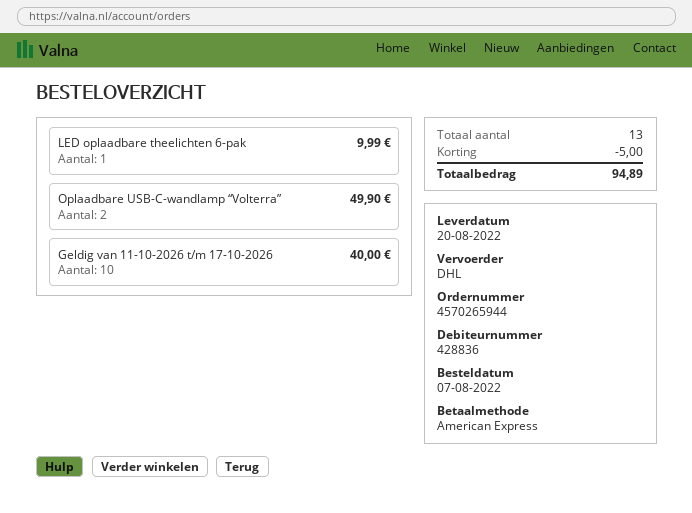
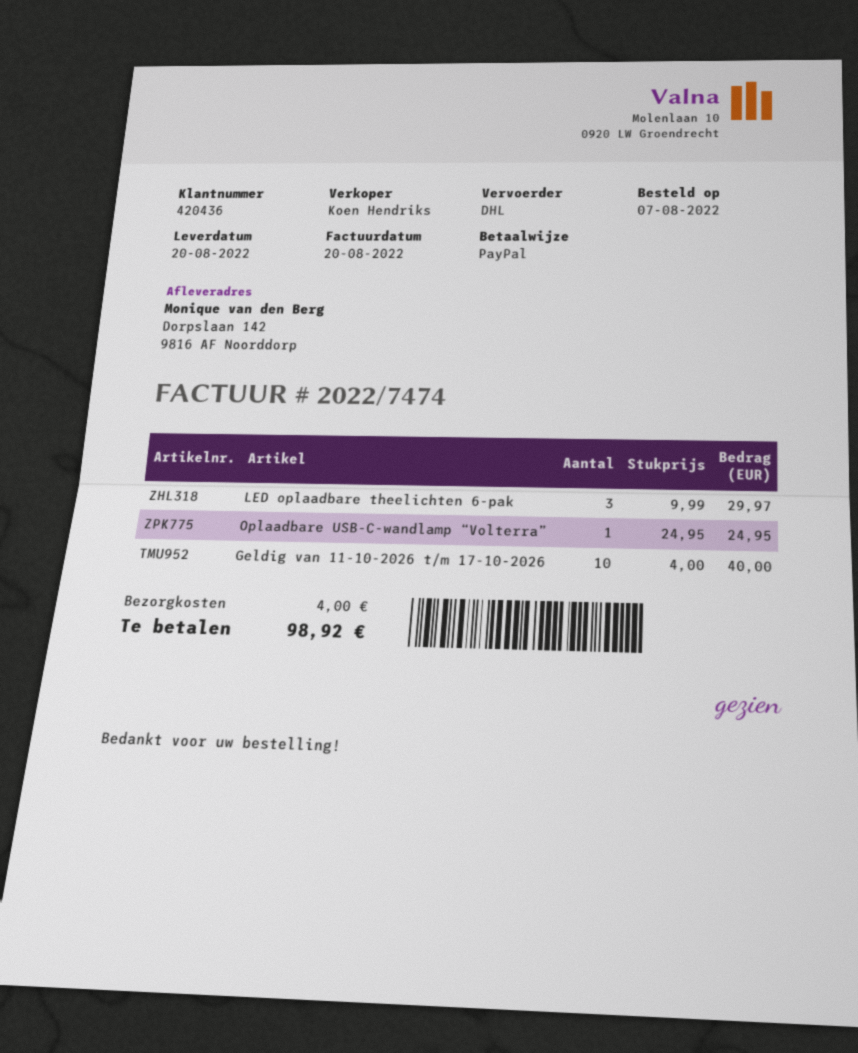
customer number: 428836 -> 420436
payment method: American Express -> PayPal
LED oplaadbare theelichten 6-pak: 1 for 9.99 -> 3 for 29.97
Oplaadbare USB-C-wandlamp “Volterra”: 2 for 49.90 -> 1 for 24.95
discount: 5.00 -> none
shipping: none -> 4.00
total: 94.89 -> 98.92

